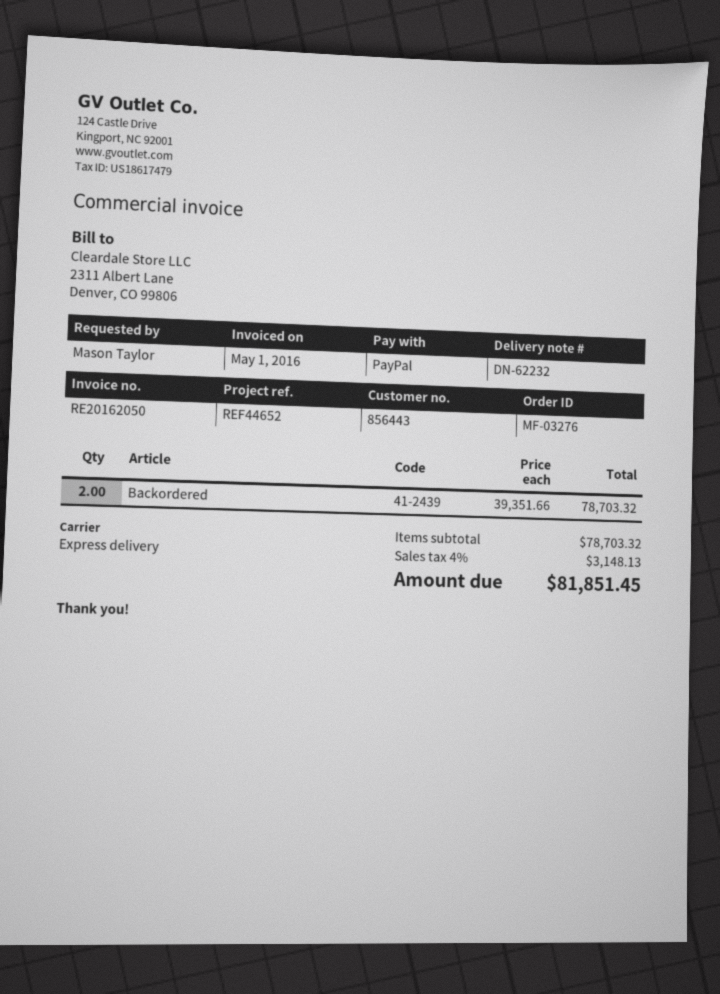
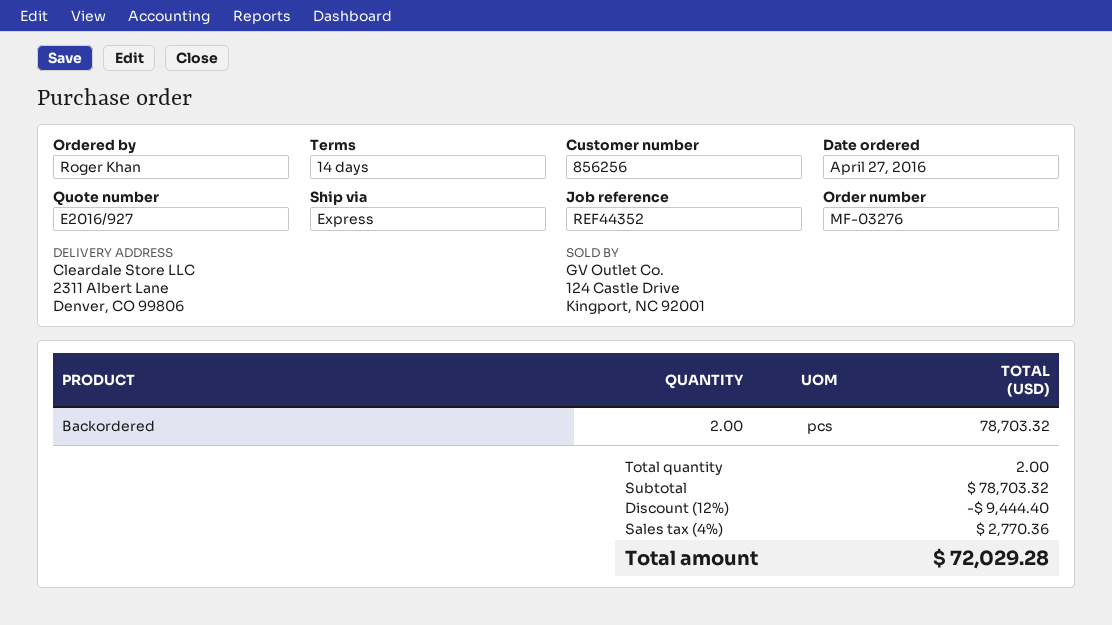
customer number: 856443 -> 856256
reference: REF44652 -> REF44352
ordered by: Mason Taylor -> Roger Khan
discount: none -> 12% = 9444.40
tax: 4% = 3148.13 -> 4% = 2770.36
total: 81851.45 -> 72029.28

